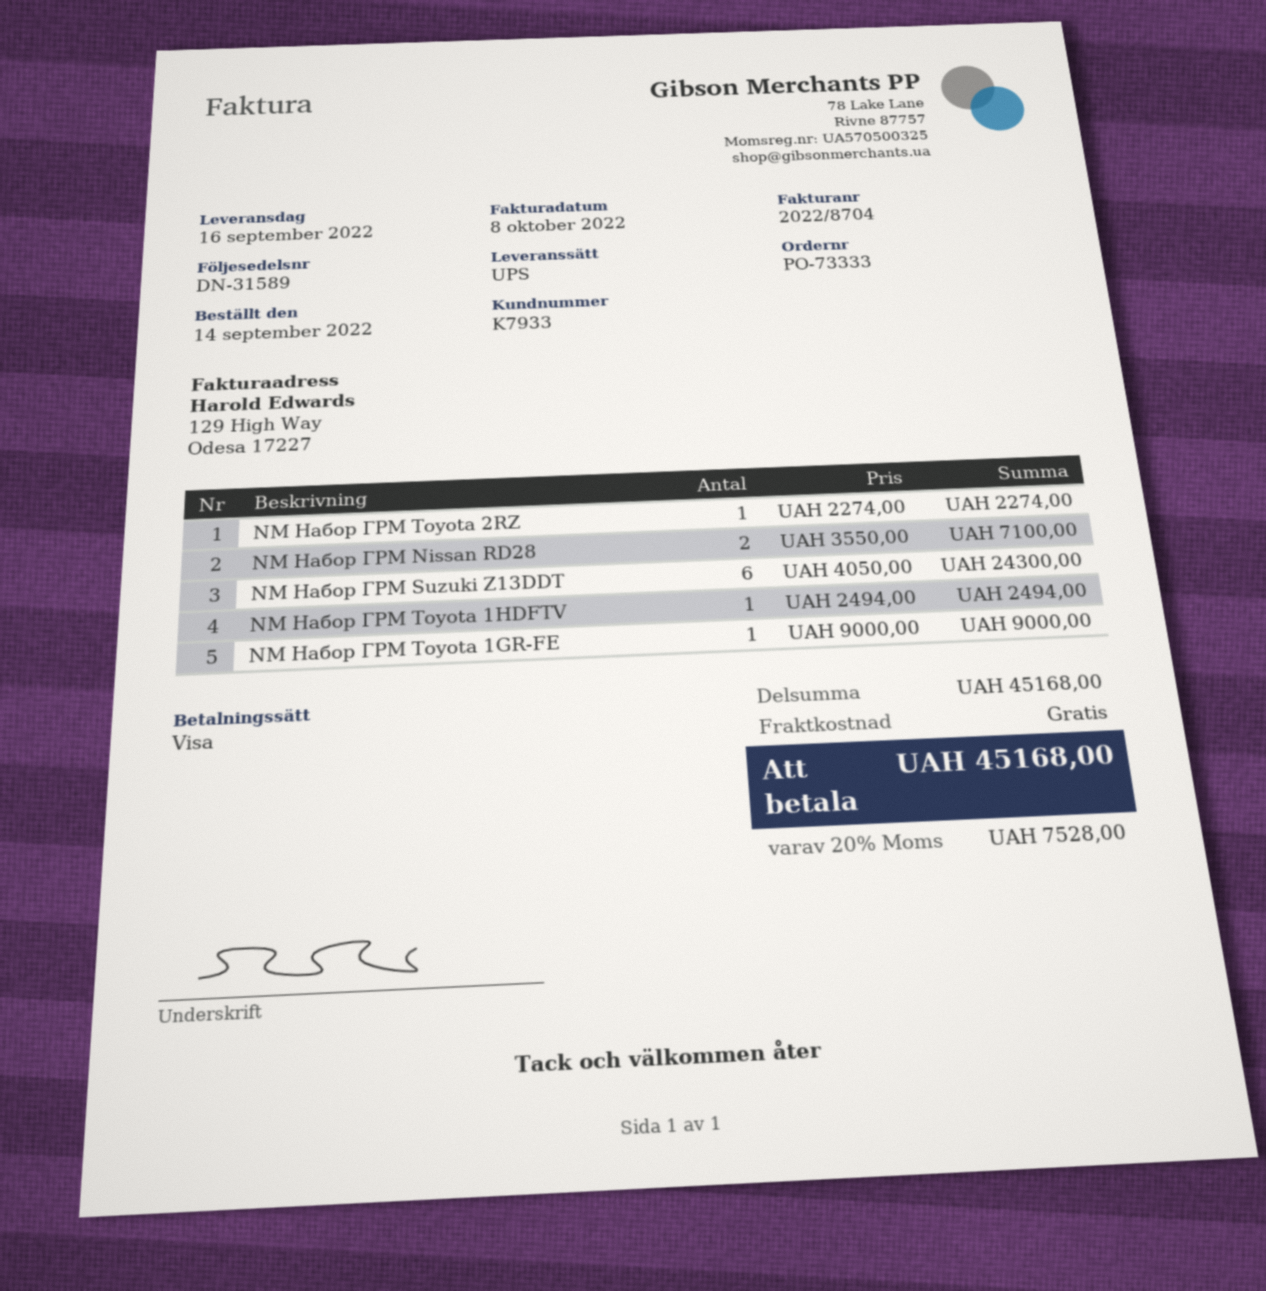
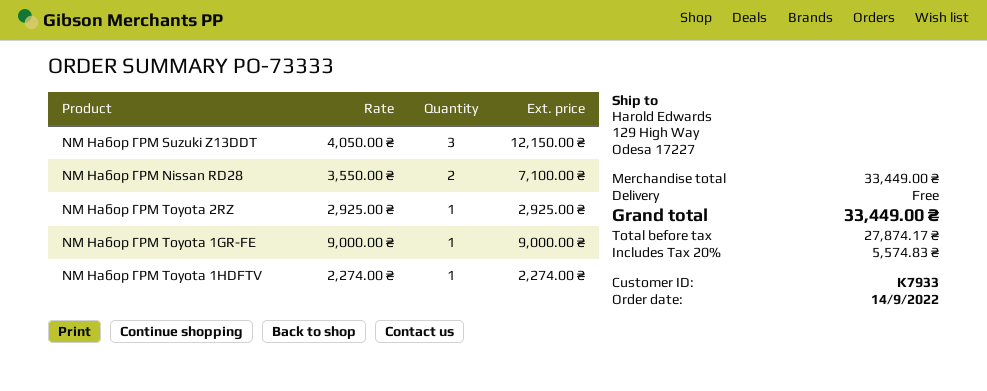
NM Набор ГРМ Toyota 2RZ: 1 x 2274.00 = 2274.00 -> 1 x 2925.00 = 2925.00
NM Набор ГРМ Suzuki Z13DDT: 6 x 4050.00 = 24300.00 -> 3 x 4050.00 = 12150.00
NM Набор ГРМ Toyota 1HDFTV: 1 x 2494.00 = 2494.00 -> 1 x 2274.00 = 2274.00
subtotal: 45168.00 -> 33449.00
tax: 20% = 7528.00 -> 20% = 5574.83
total: 45168.00 -> 33449.00

